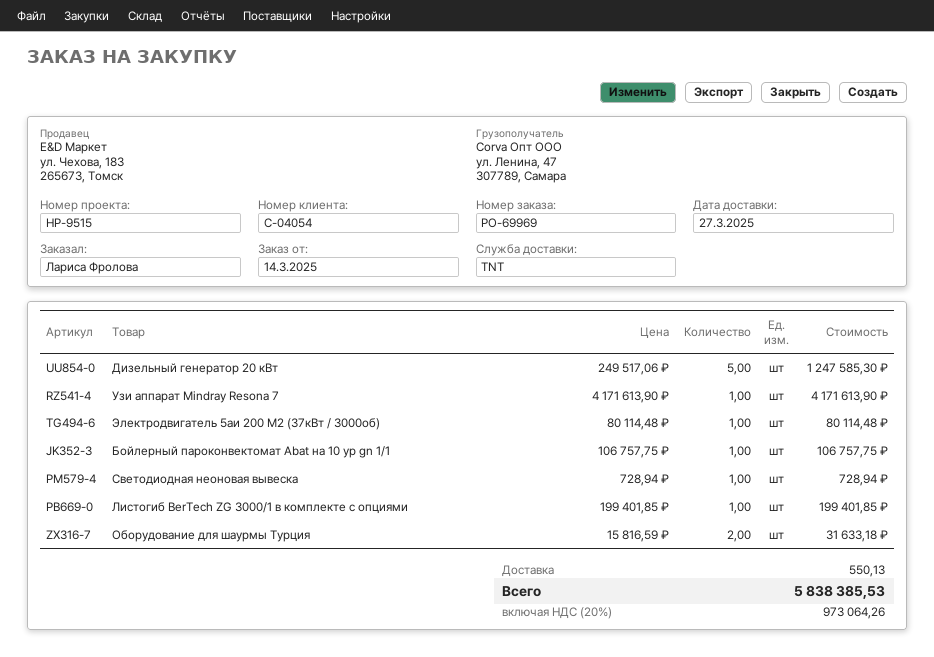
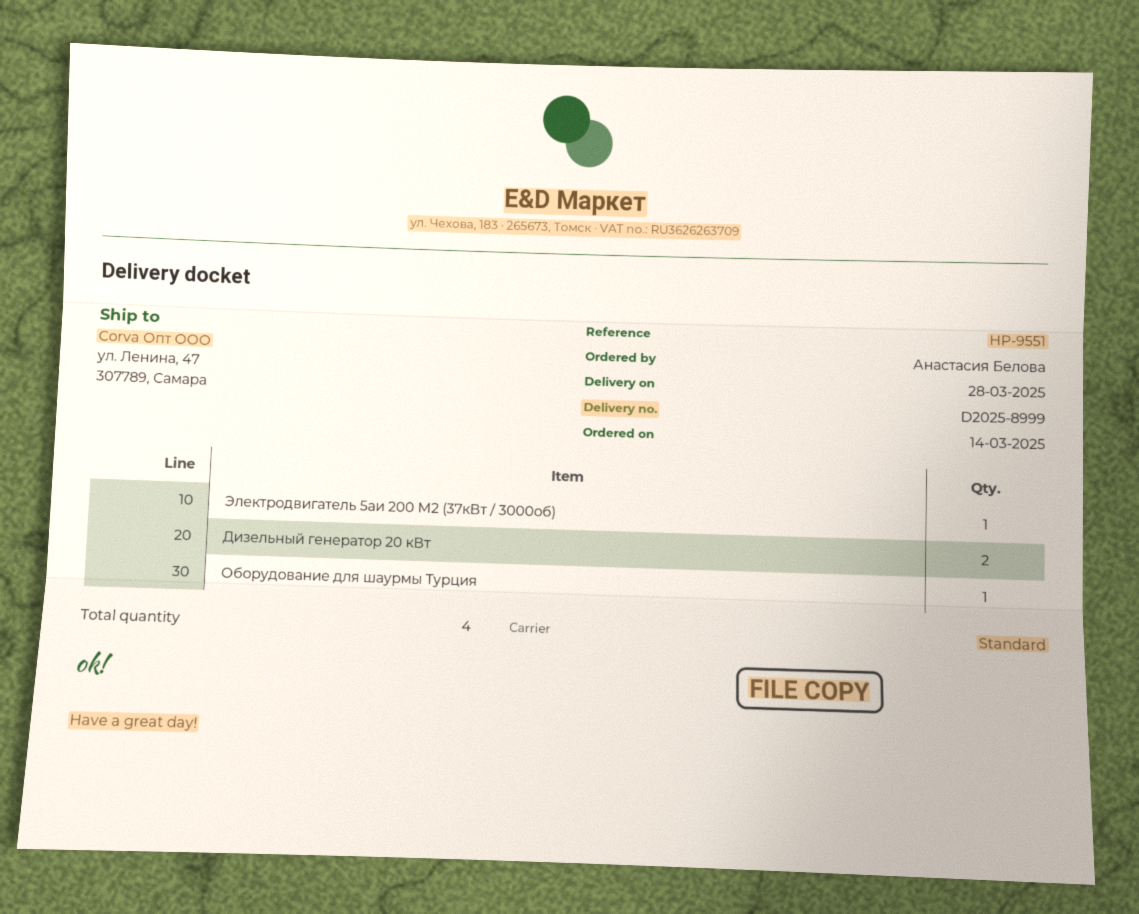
delivery date: 2025-03-27 -> 2025-03-28
reference: HP-9515 -> HP-9551
ordered by: Лариса Фролова -> Анастасия Белова
shipping method: TNT -> standard
Дизельный генератор 20 кВт: 5 -> 2
Узи аппарат Mindray Resona 7: 1 -> none
Бойлерный пароконвектомат Abat на 10 ур gn 1/1: 1 -> none
Светодиодная неоновая вывеска: 1 -> none
Листогиб BerTech ZG 3000/1 в комплекте с опциями: 1 -> none
Оборудование для шаурмы Турция: 2 -> 1

